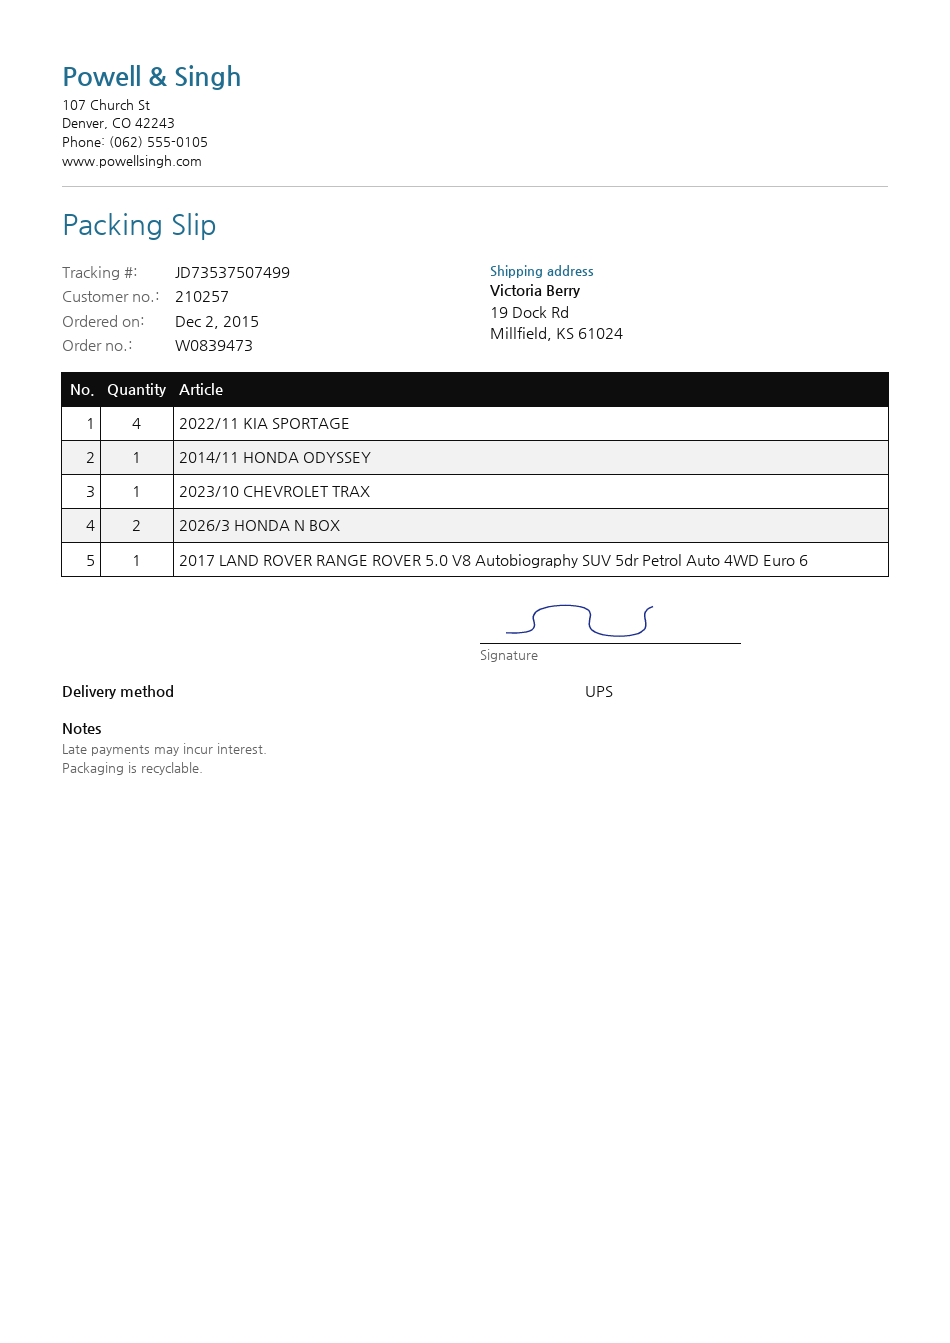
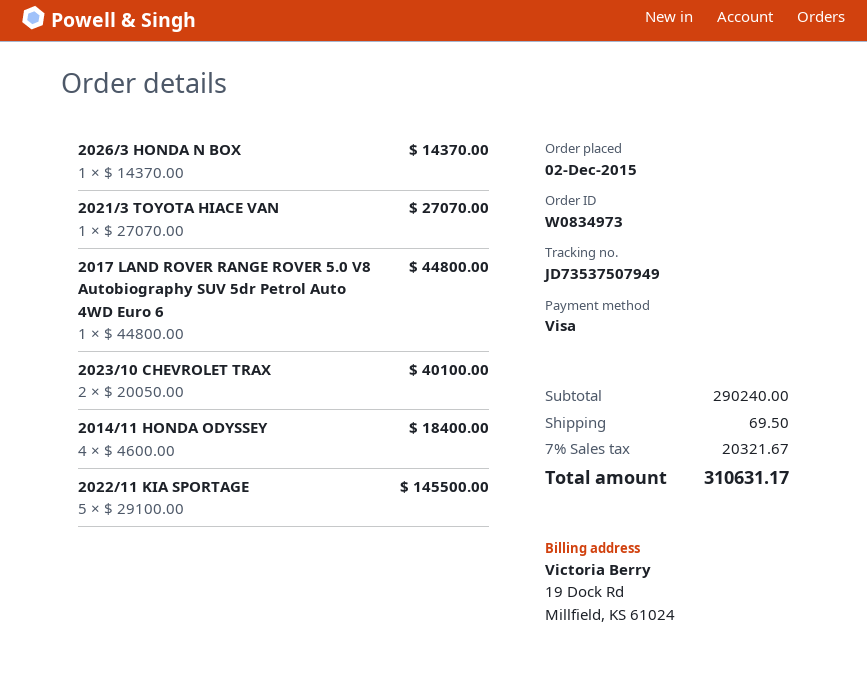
order number: W0839473 -> W0834973
tracking number: JD73537507499 -> JD73537507949
2022/11 KIA SPORTAGE: 4 -> 5
2014/11 HONDA ODYSSEY: 1 -> 4
2023/10 CHEVROLET TRAX: 1 -> 2
2026/3 HONDA N BOX: 2 -> 1
2021/3 TOYOTA HIACE VAN: none -> 1

